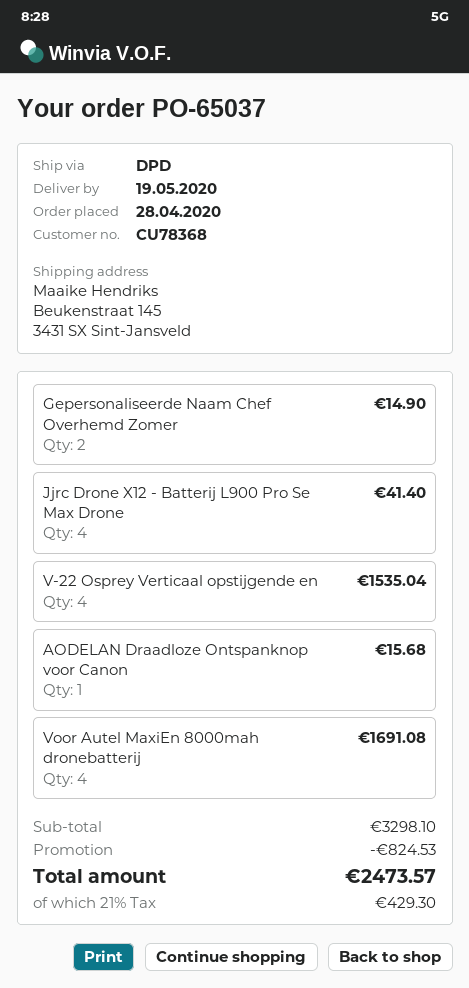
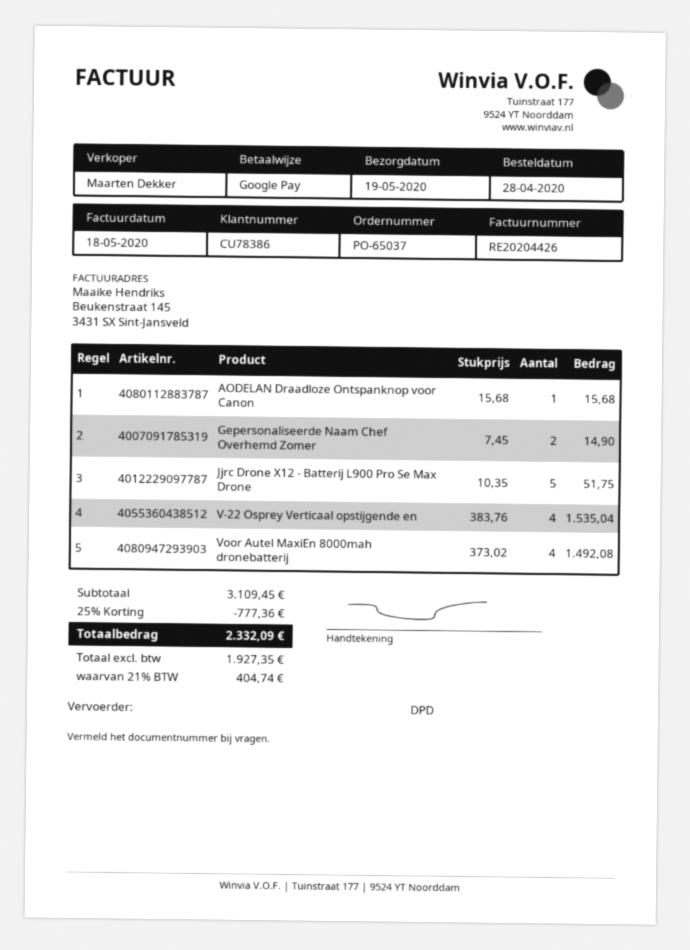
customer number: CU78368 -> CU78386
Jjrc Drone X12 - Batterij L900 Pro Se Max Drone: 4 for 41.40 -> 5 for 51.75
Voor Autel MaxiEn 8000mah dronebatterij: 4 for 1691.08 -> 4 for 1492.08
subtotal: 3298.10 -> 3109.45
discount: 824.53 -> 777.36
tax: 21% = 429.30 -> 21% = 404.74
total: 2473.57 -> 2332.09

